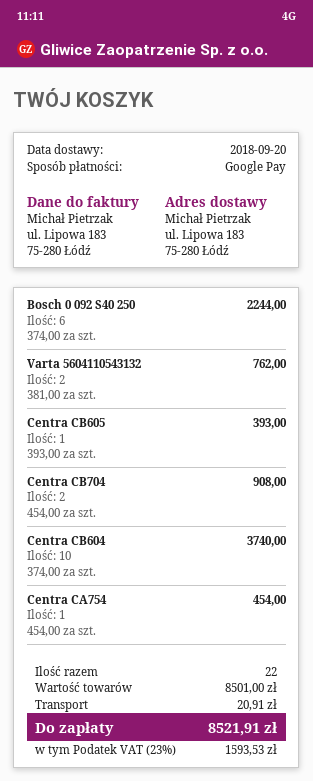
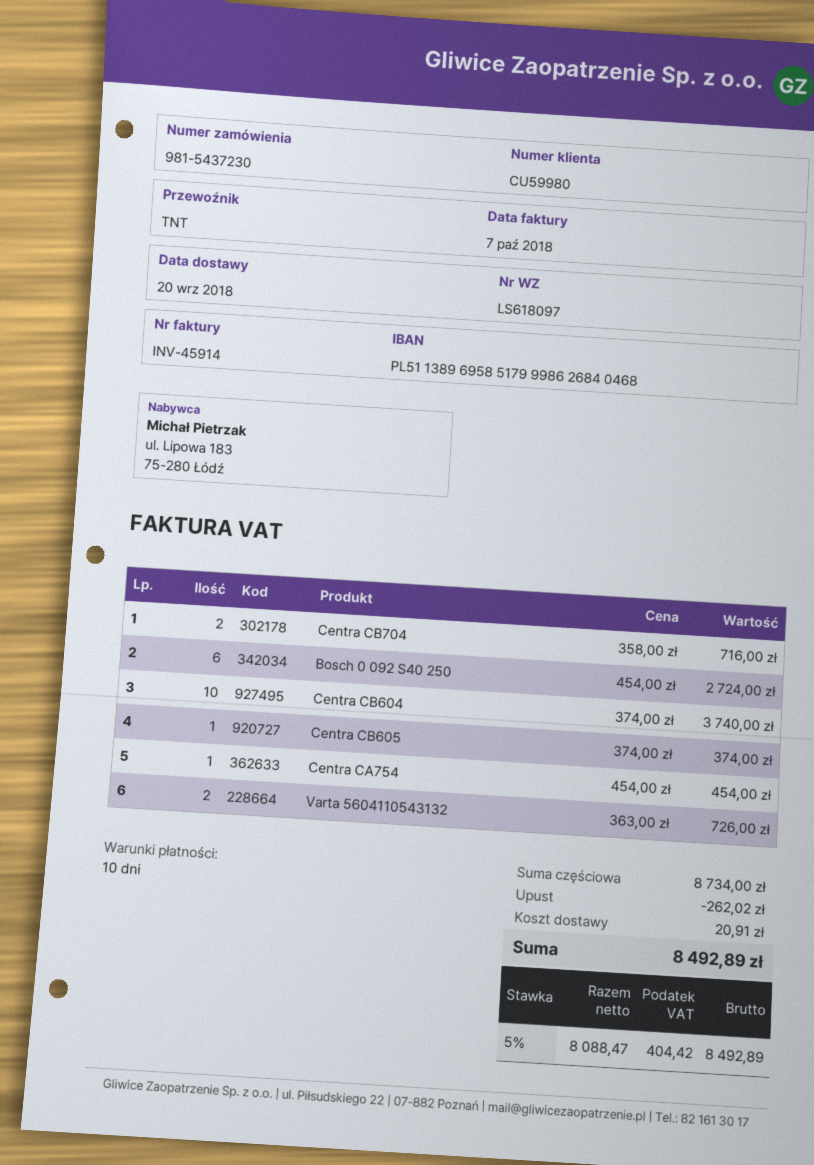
Bosch 0 092 S40 250: 6 x 374.00 = 2244.00 -> 6 x 454.00 = 2724.00
Varta 5604110543132: 2 x 381.00 = 762.00 -> 2 x 363.00 = 726.00
Centra CB605: 1 x 393.00 = 393.00 -> 1 x 374.00 = 374.00
Centra CB704: 2 x 454.00 = 908.00 -> 2 x 358.00 = 716.00
subtotal: 8501.00 -> 8734.00
discount: none -> 262.02
tax: 23% = 1593.53 -> 5% = 404.42
total: 8521.91 -> 8492.89

